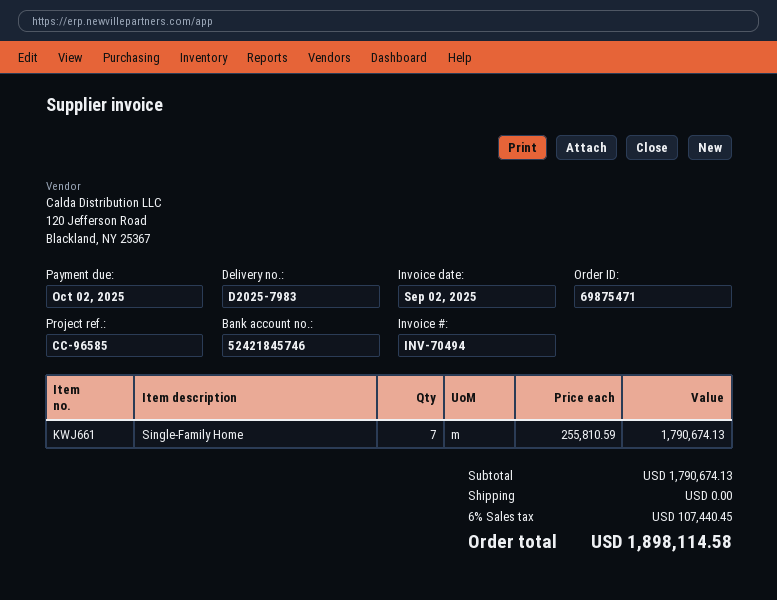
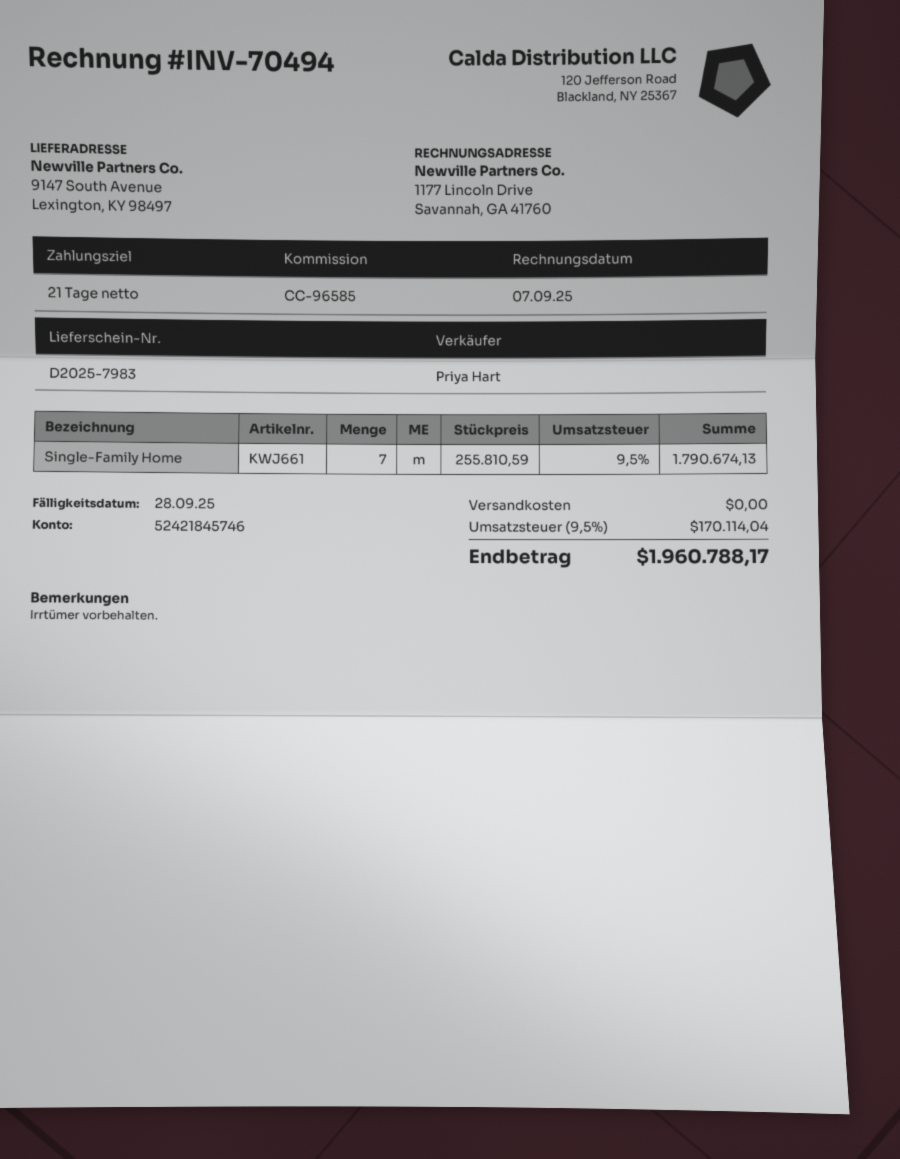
invoice date: 2025-09-02 -> 2025-09-07
due date: 2025-10-02 -> 2025-09-28
tax: 6% = 107440.45 -> 9.5% = 170114.04
total: 1898114.58 -> 1960788.17

